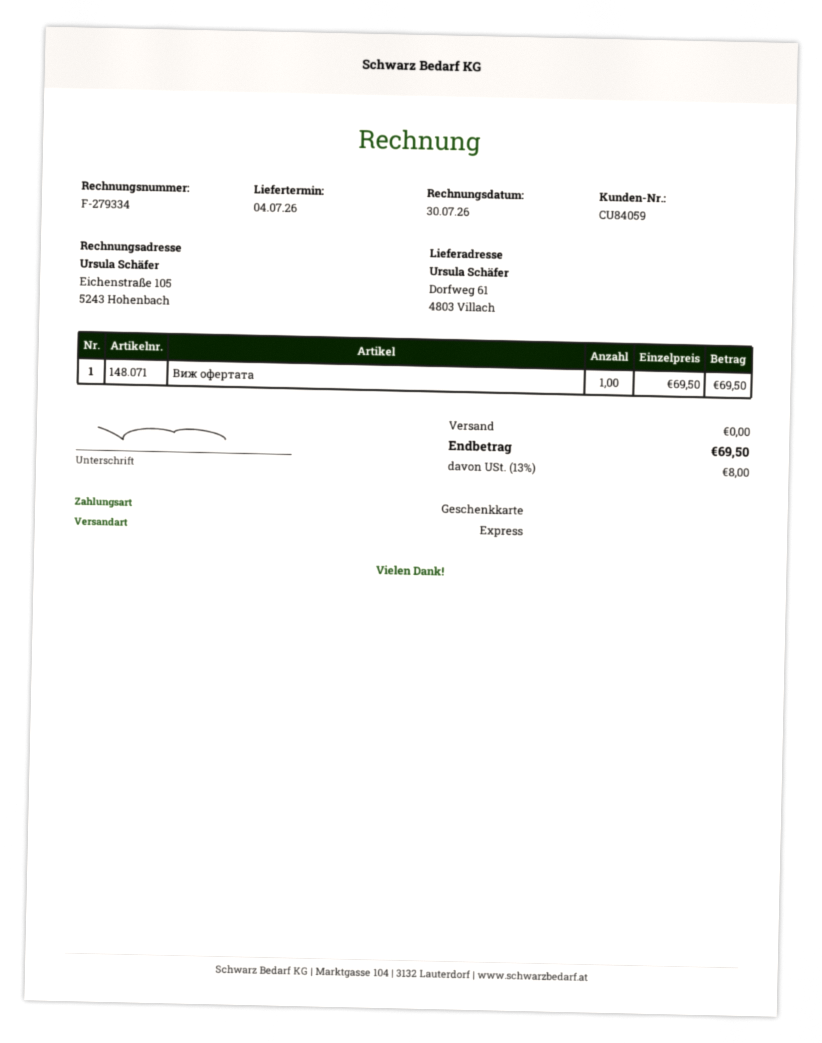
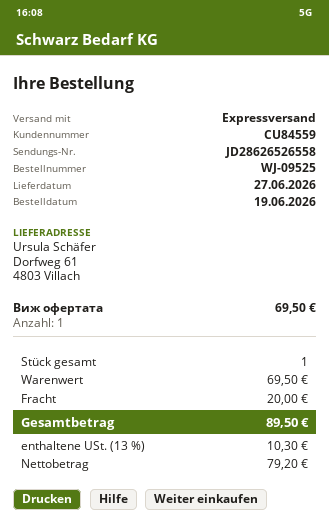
delivery date: 2026-07-04 -> 2026-06-27
customer number: CU84059 -> CU84559
shipping: 0.00 -> 20.00
tax: 13% = 8.00 -> 13% = 10.30
total: 69.50 -> 89.50

